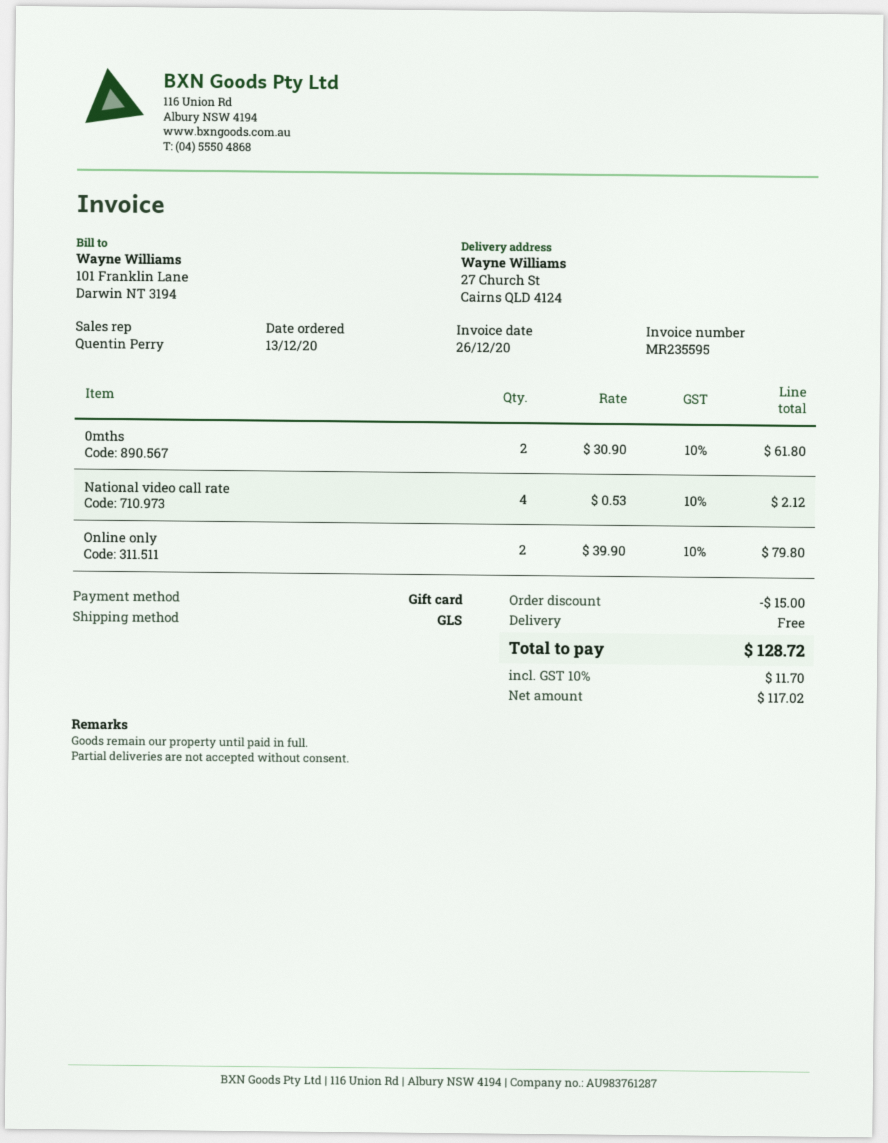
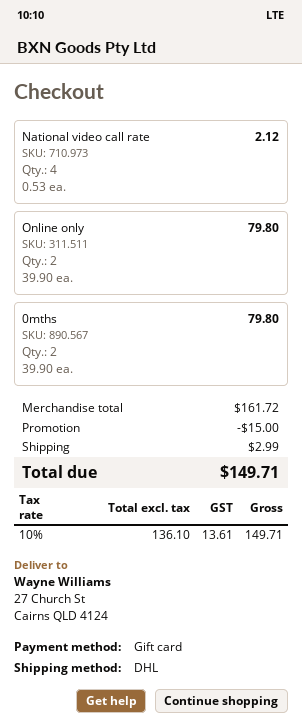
shipping method: GLS -> DHL
0mths: 2 x 30.90 = 61.80 -> 2 x 39.90 = 79.80
shipping: 0.00 -> 2.99
net: 117.02 -> 136.10
tax: 10% = 11.70 -> 10% = 13.61
total: 128.72 -> 149.71

